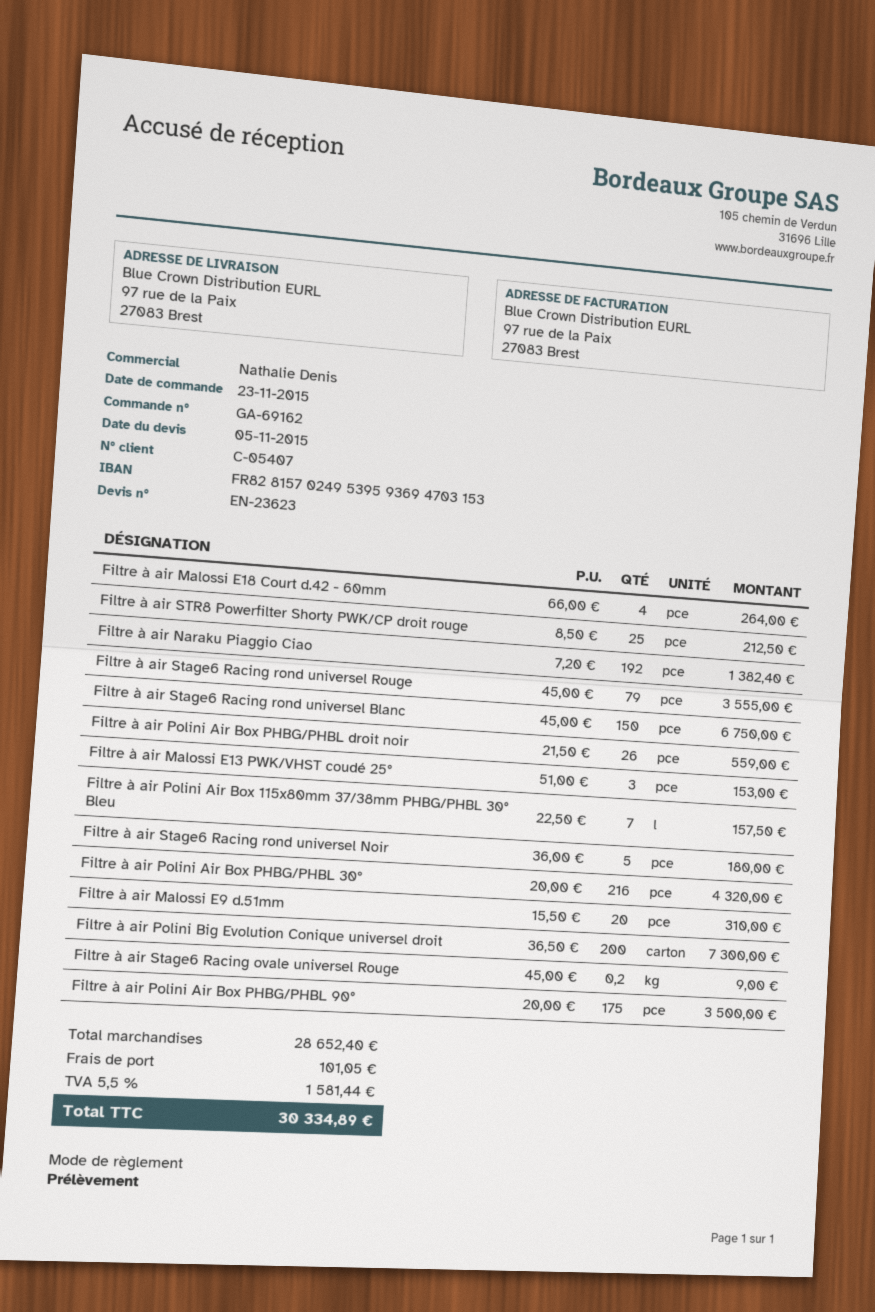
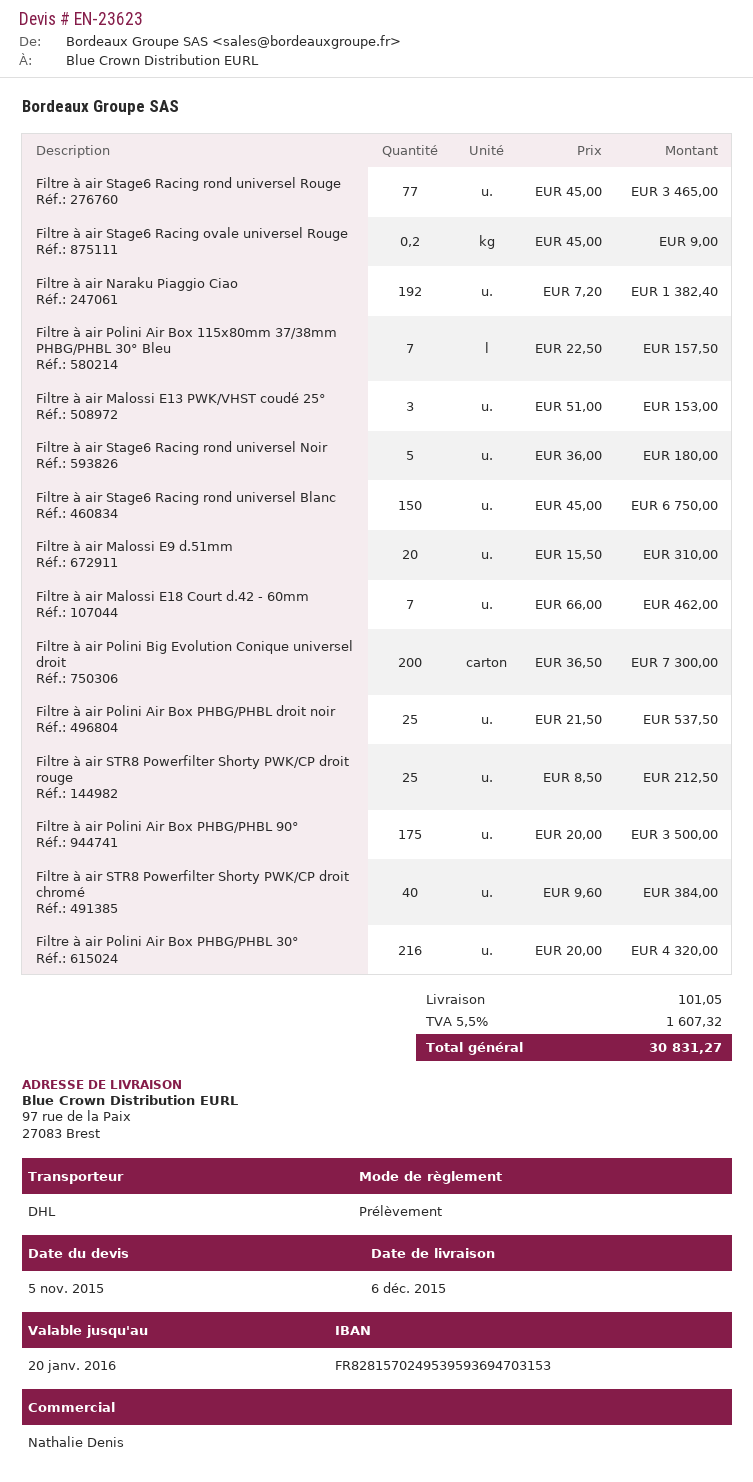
Filtre à air Malossi E18 Court d.42 - 60mm: 4 x 66.00 = 264.00 -> 7 x 66.00 = 462.00
Filtre à air Stage6 Racing rond universel Rouge: 79 x 45.00 = 3555.00 -> 77 x 45.00 = 3465.00
Filtre à air Polini Air Box PHBG/PHBL droit noir: 26 x 21.50 = 559.00 -> 25 x 21.50 = 537.50
Filtre à air STR8 Powerfilter Shorty PWK/CP droit chromé: none -> 40 x 9.60 = 384.00
tax: 5.5% = 1581.44 -> 5.5% = 1607.32
total: 30334.89 -> 30831.27

